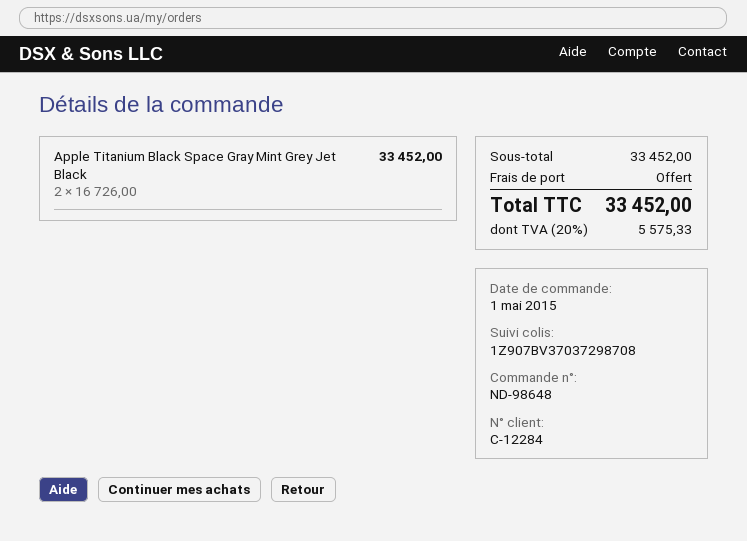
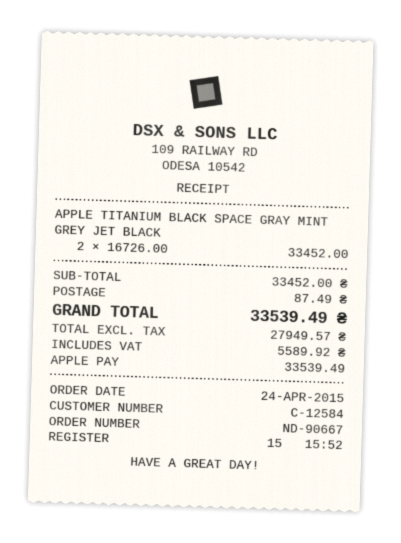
order number: ND-98648 -> ND-90667
order date: 2015-05-01 -> 2015-04-24
customer number: C-12284 -> C-12584
shipping: 0.00 -> 87.49
tax: 5575.33 -> 5589.92
total: 33452.00 -> 33539.49

